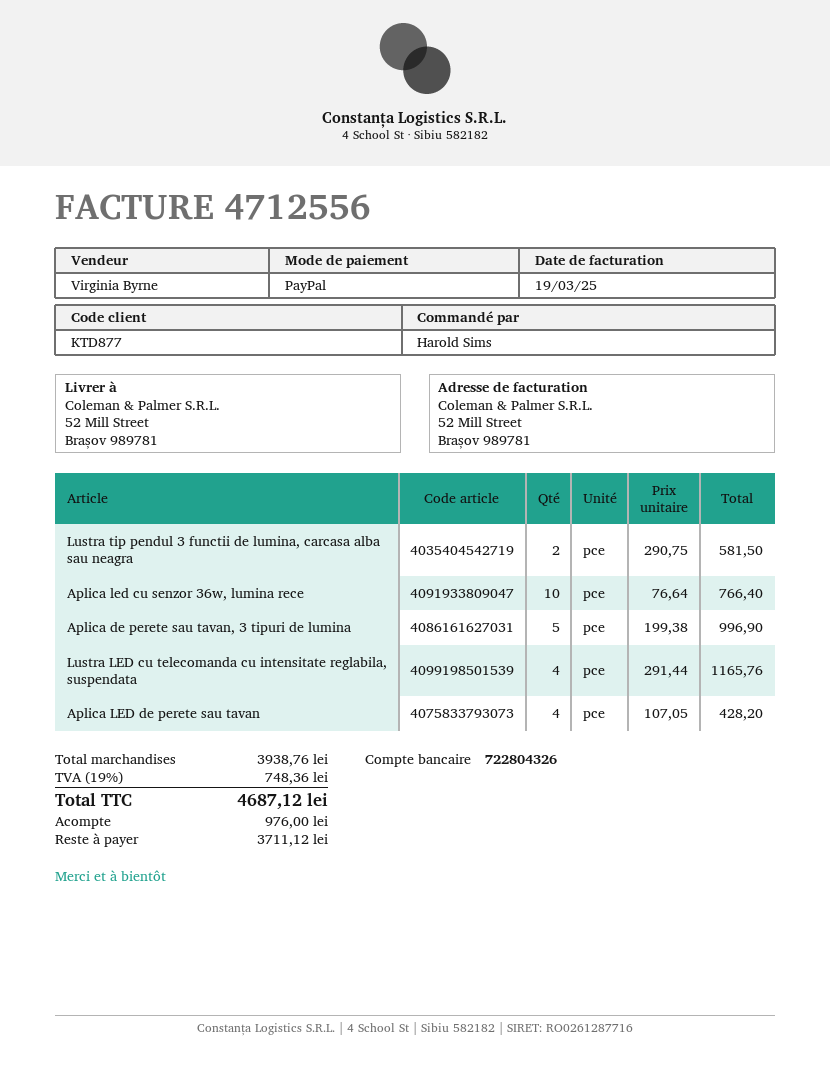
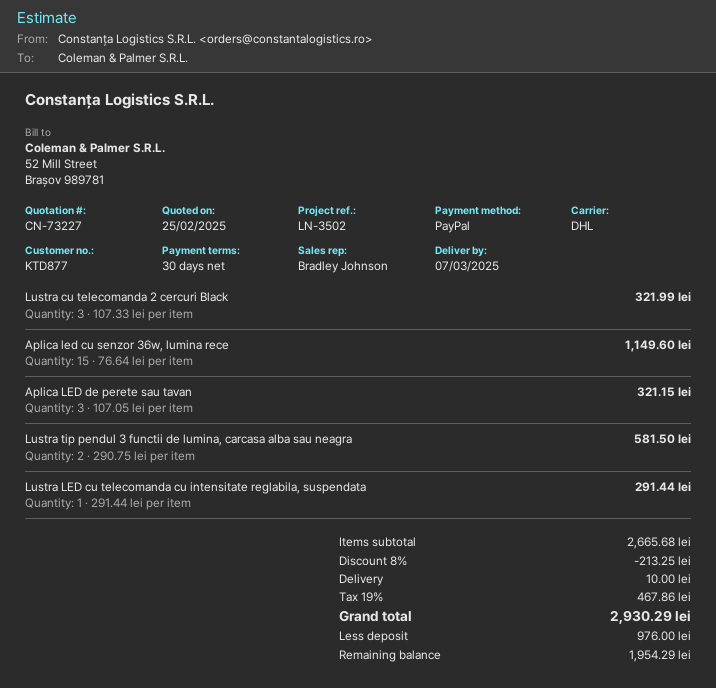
sales rep: Virginia Byrne -> Bradley Johnson
Aplica led cu senzor 36w, lumina rece: 10 x 76.64 = 766.40 -> 15 x 76.64 = 1149.60
Aplica de perete sau tavan, 3 tipuri de lumina: 5 x 199.38 = 996.90 -> none
Lustra LED cu telecomanda cu intensitate reglabila, suspendata: 4 x 291.44 = 1165.76 -> 1 x 291.44 = 291.44
Aplica LED de perete sau tavan: 4 x 107.05 = 428.20 -> 3 x 107.05 = 321.15
Lustra cu telecomanda 2 cercuri Black: none -> 3 x 107.33 = 321.99
subtotal: 3938.76 -> 2665.68
discount: none -> 8% = 213.25
shipping: none -> 10.00
tax: 19% = 748.36 -> 19% = 467.86
total: 4687.12 -> 2930.29
balance: 3711.12 -> 1954.29

